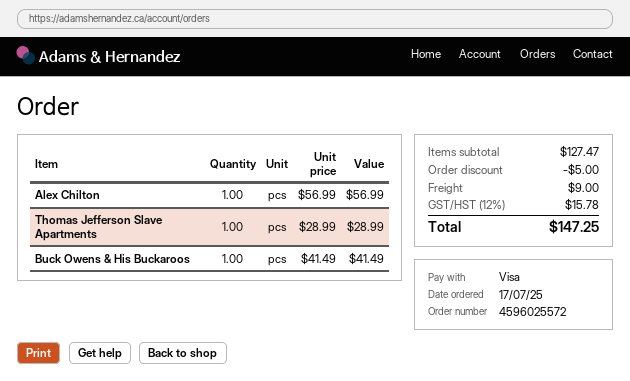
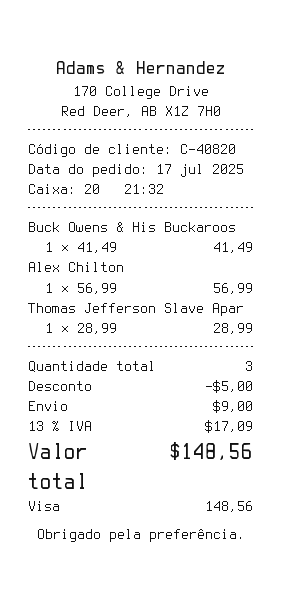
tax: 12% = 15.78 -> 13% = 17.09
total: 147.25 -> 148.56

